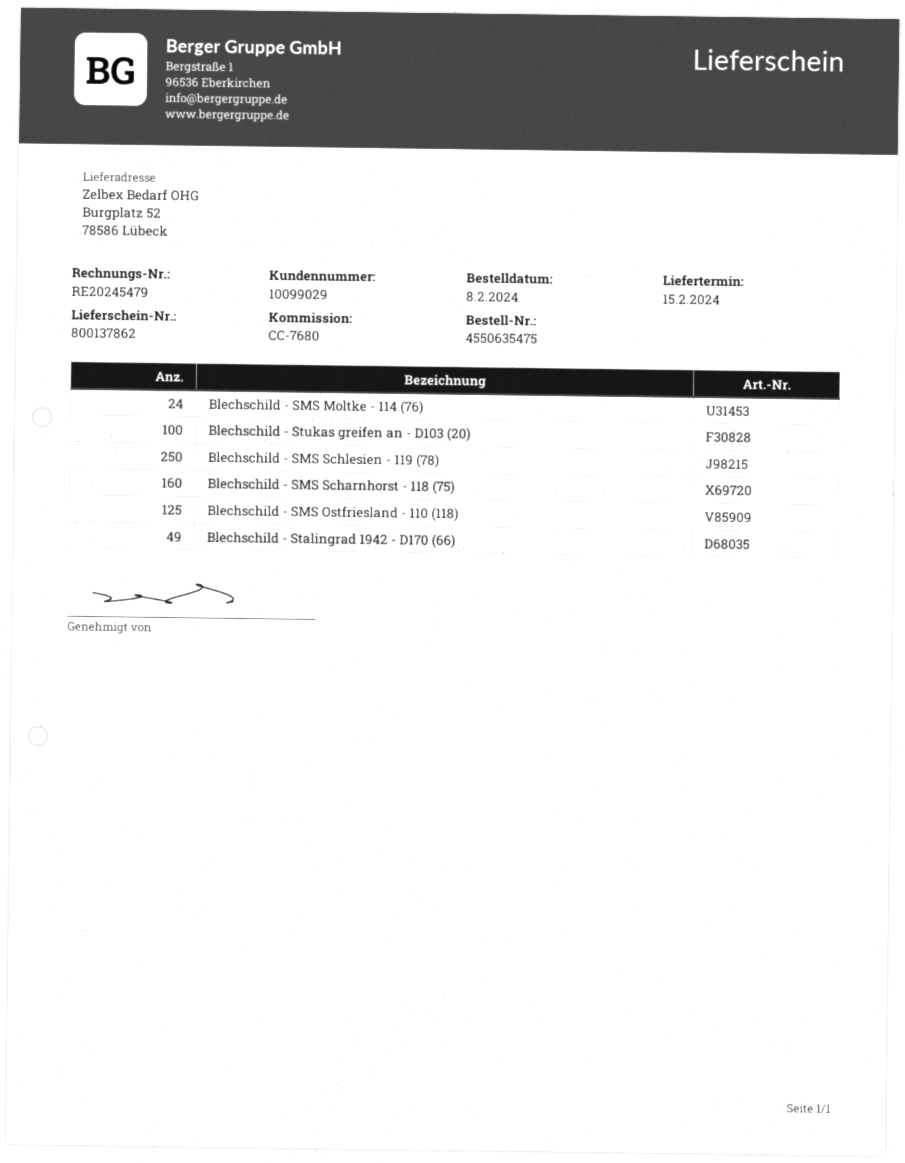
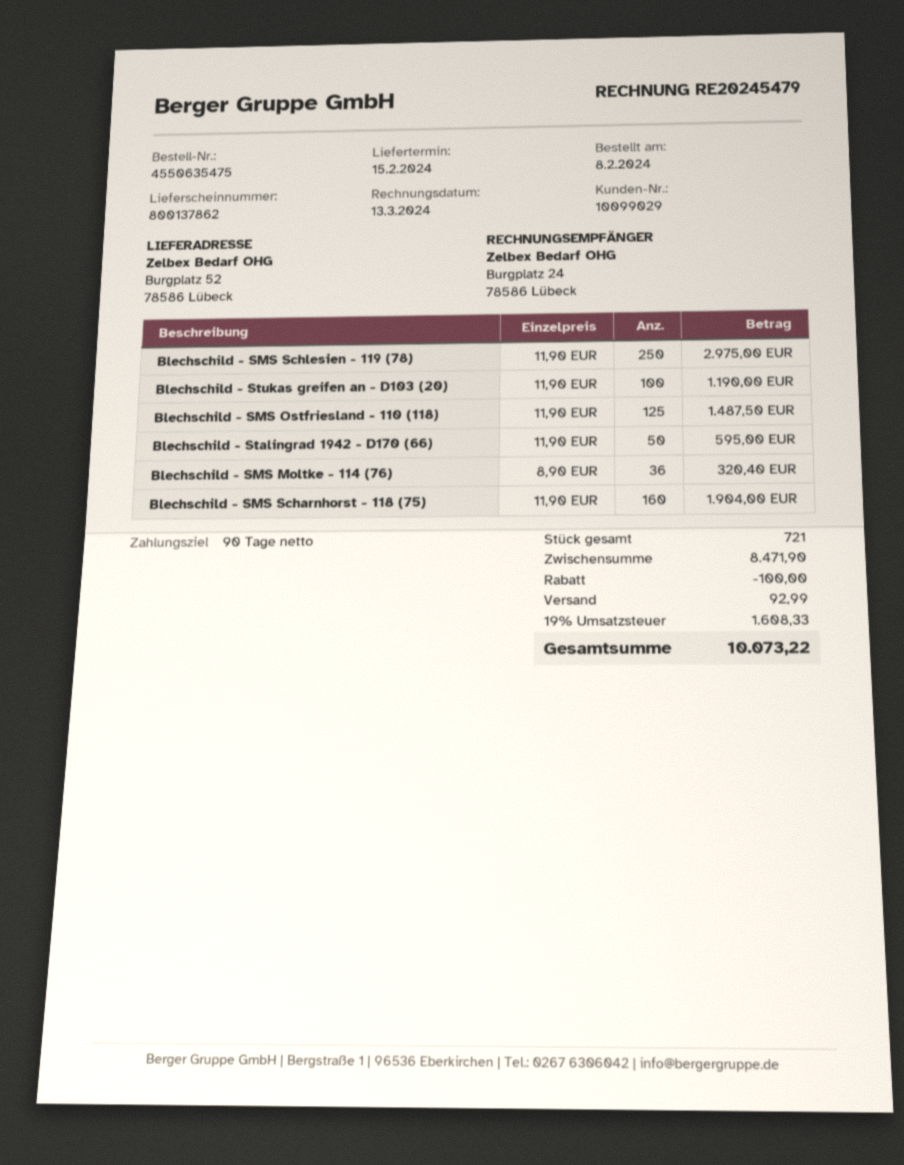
Blechschild - SMS Moltke - 114 (76): 24 -> 36
Blechschild - Stalingrad 1942 - D170 (66): 49 -> 50

